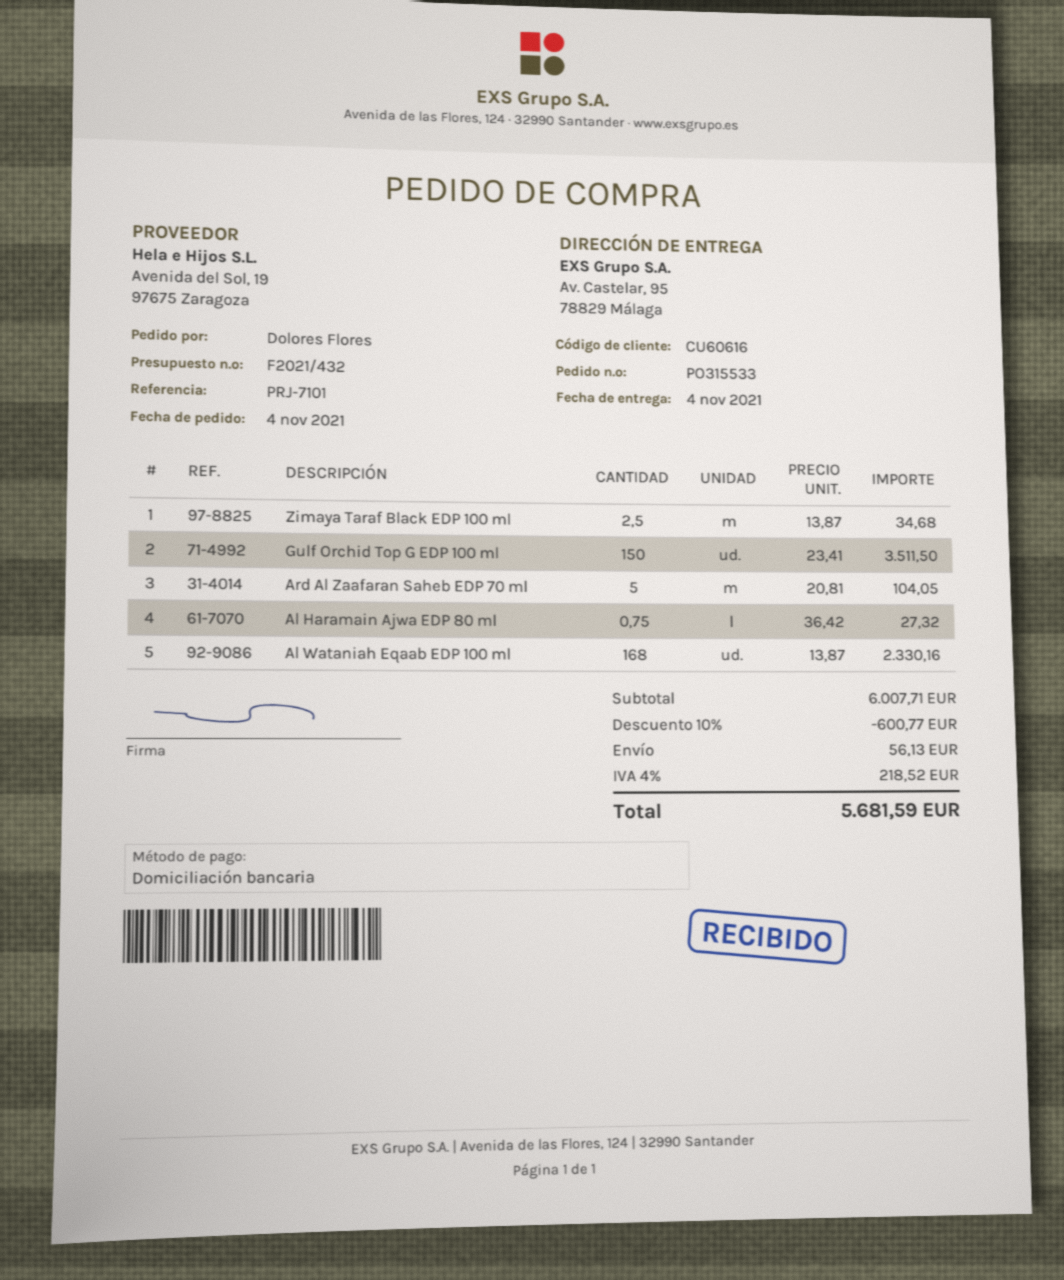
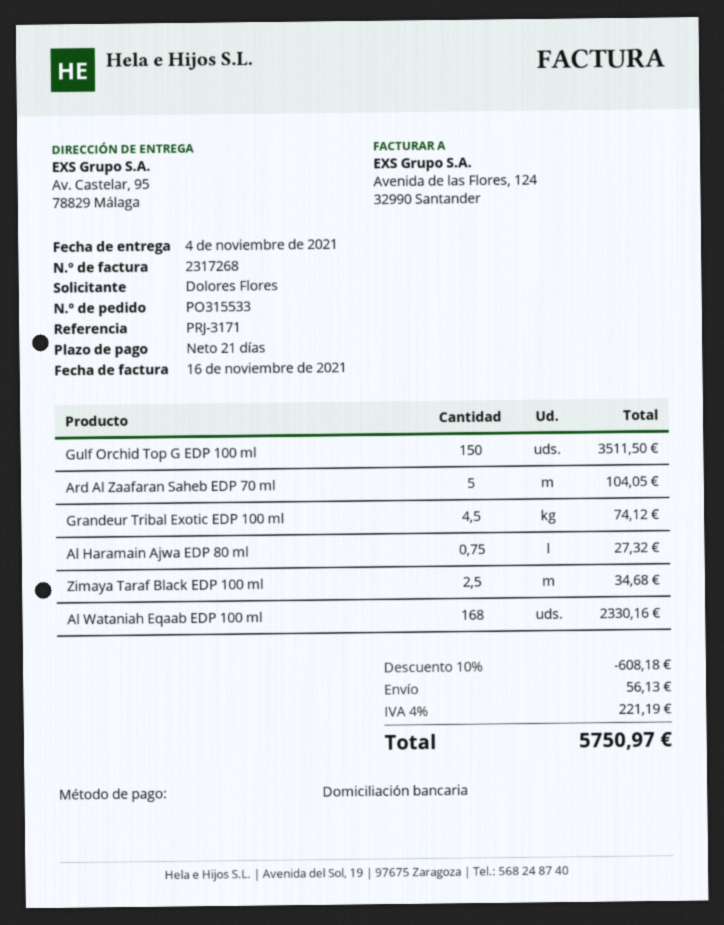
reference: PRJ-7101 -> PRJ-3171
Grandeur Tribal Exotic EDP 100 ml: none -> 4.5 for 74.12
discount: 10% = 600.77 -> 10% = 608.18
tax: 4% = 218.52 -> 4% = 221.19
total: 5681.59 -> 5750.97

